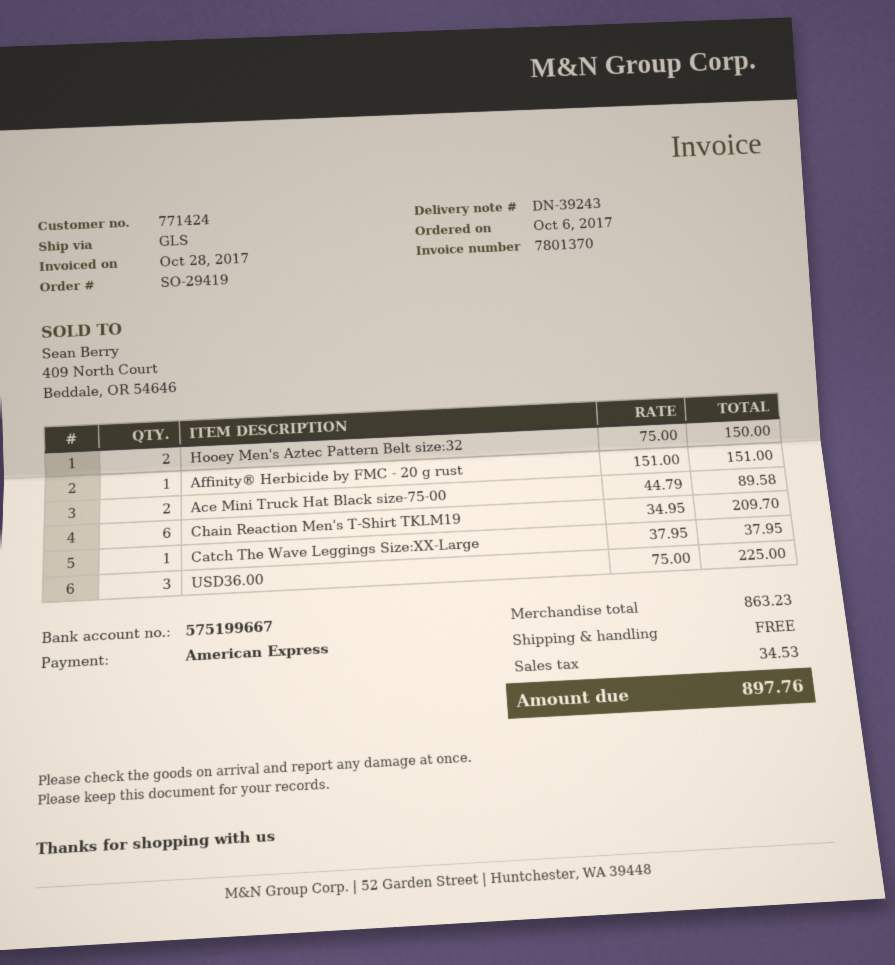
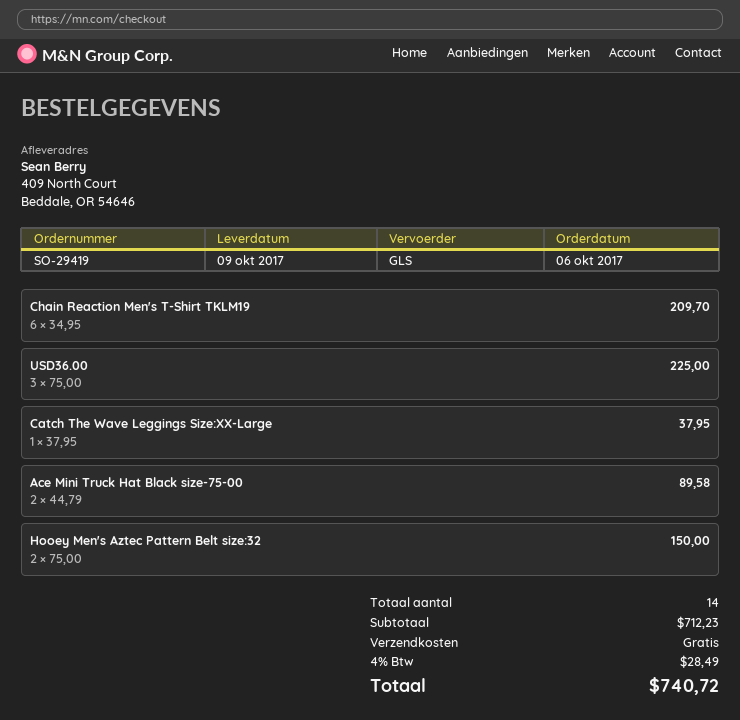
Affinity® Herbicide by FMC - 20 g rust: 1 x 151.00 = 151.00 -> none
subtotal: 863.23 -> 712.23
tax: 34.53 -> 28.49
total: 897.76 -> 740.72

